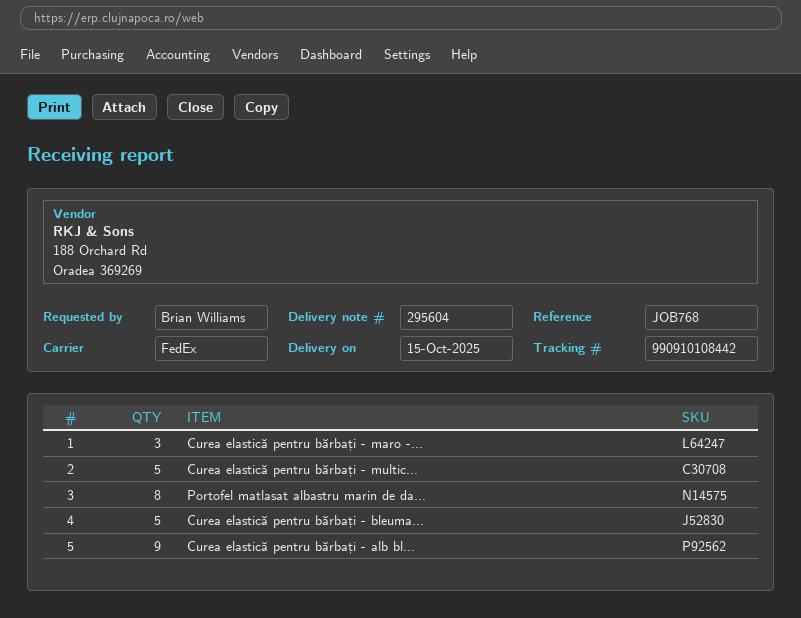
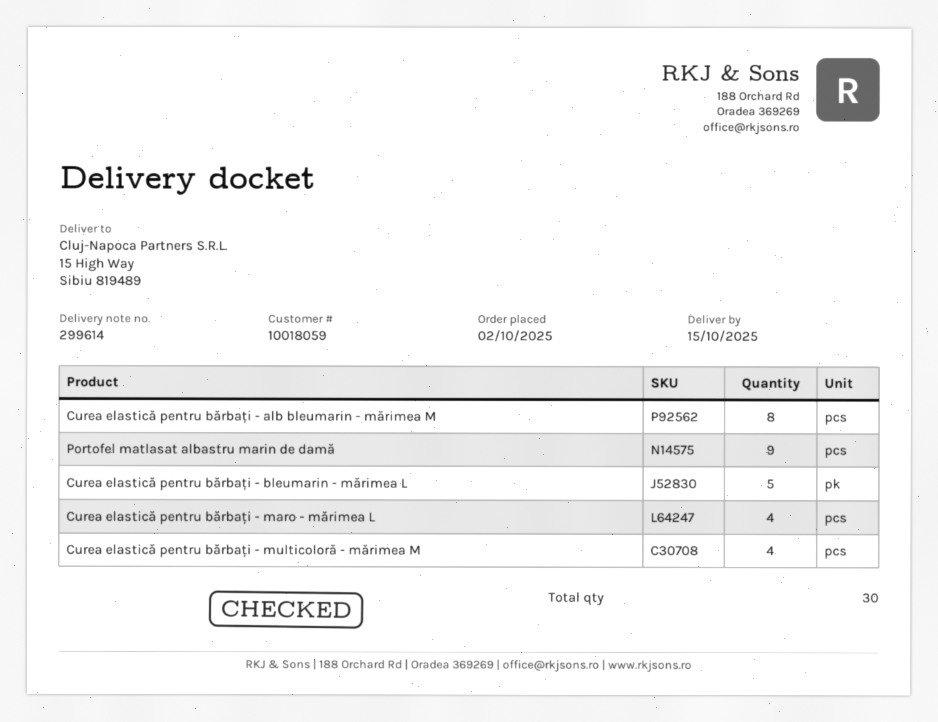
delivery note number: 295604 -> 299614
Curea elastică pentru bărbați - maro -...: 3 -> 4
Curea elastică pentru bărbați - multic...: 5 -> 4
Portofel matlasat albastru marin de da...: 8 -> 9
Curea elastică pentru bărbați - alb bl...: 9 -> 8

